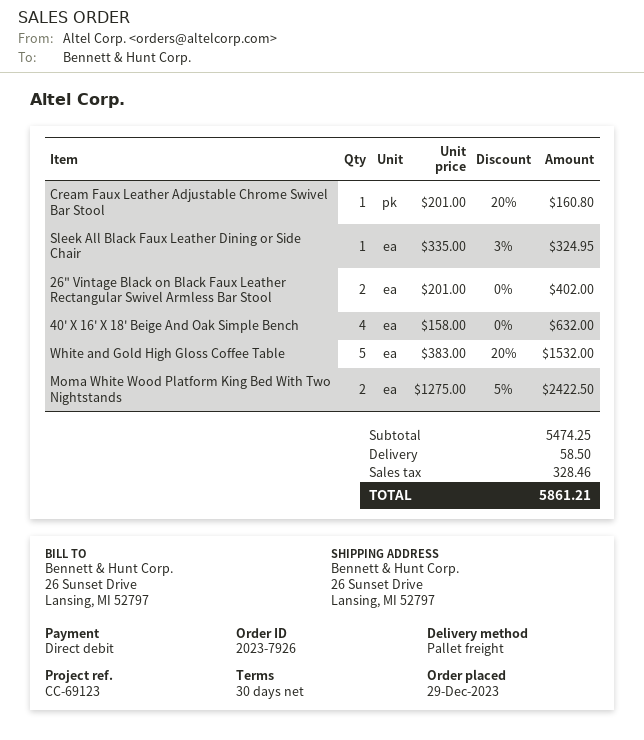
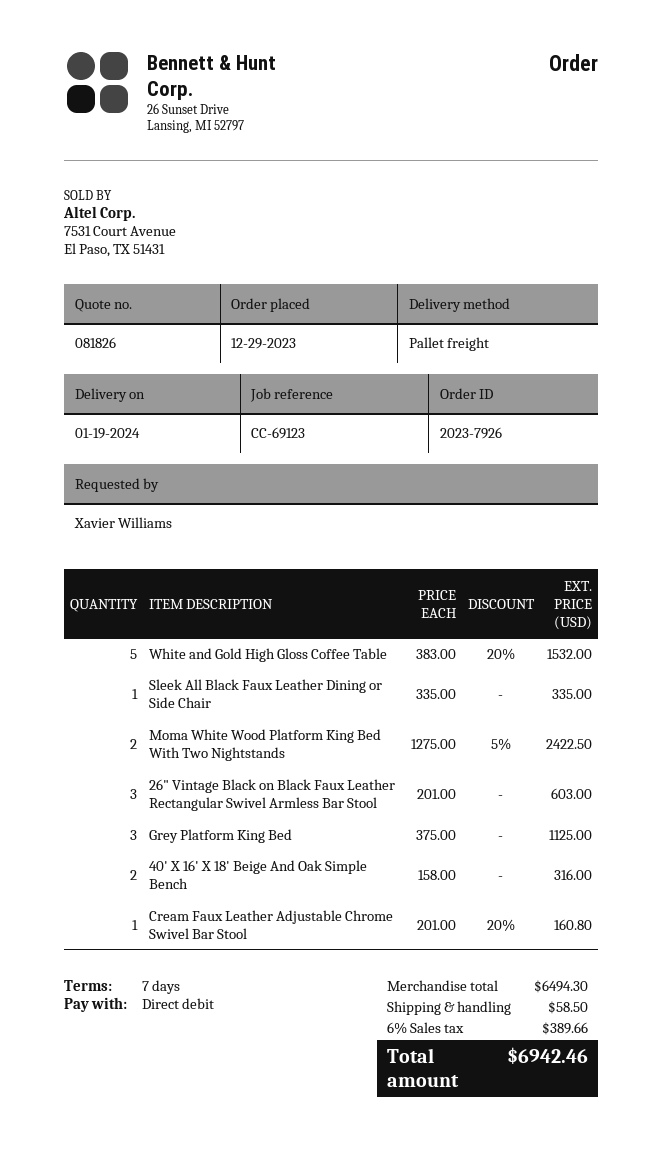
payment terms: 30 days -> 7 days
Sleek All Black Faux Leather Dining or Side Chair: 1 x 335.00 - 3% = 324.95 -> 1 x 335.00 = 335.00
26" Vintage Black on Black Faux Leather Rectangular Swivel Armless Bar Stool: 2 x 201.00 = 402.00 -> 3 x 201.00 = 603.00
40' X 16' X 18' Beige And Oak Simple Bench: 4 x 158.00 = 632.00 -> 2 x 158.00 = 316.00
Grey Platform King Bed: none -> 3 x 375.00 = 1125.00
subtotal: 5474.25 -> 6494.30
tax: 328.46 -> 389.66
total: 5861.21 -> 6942.46

